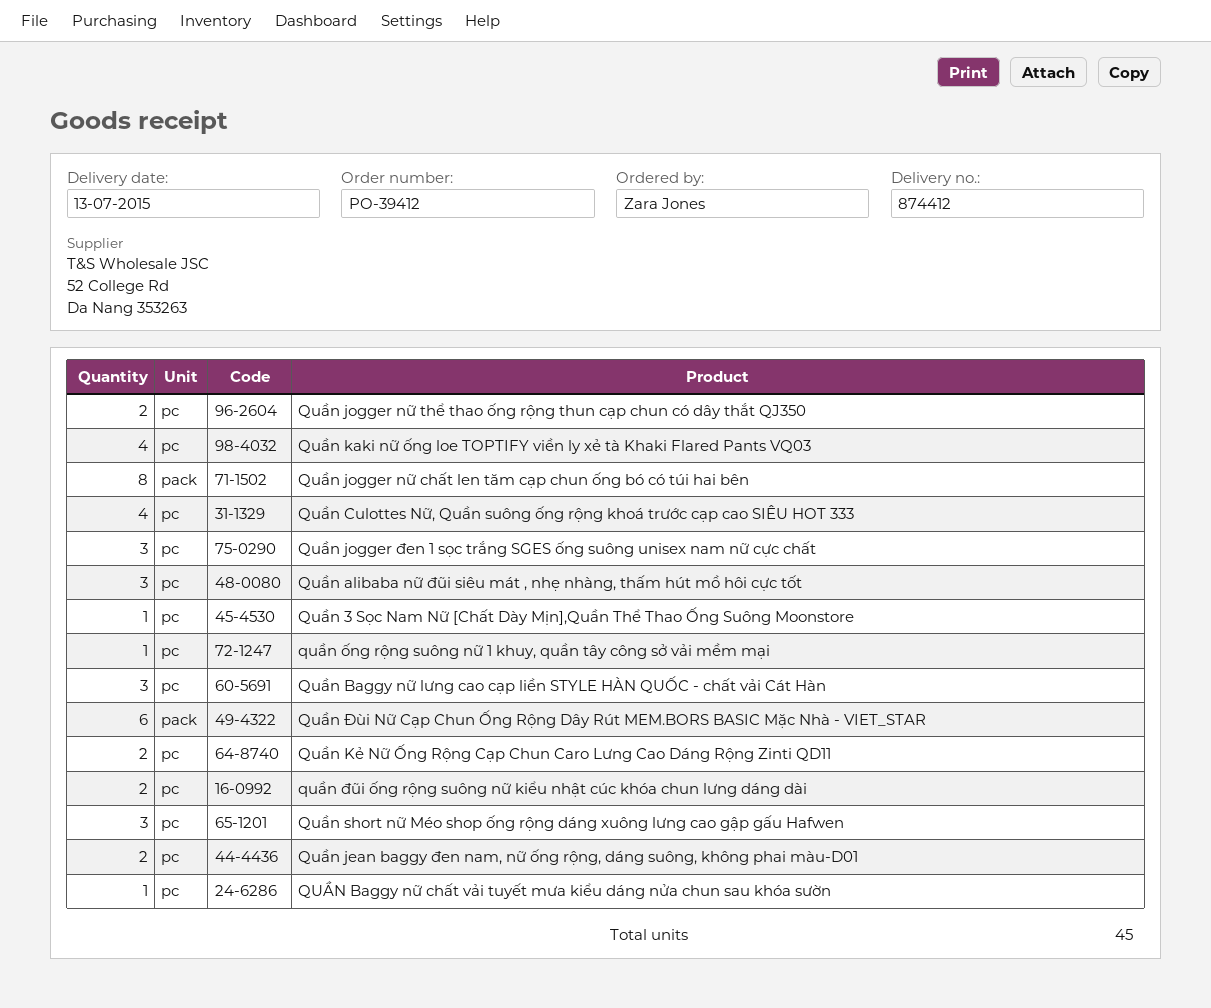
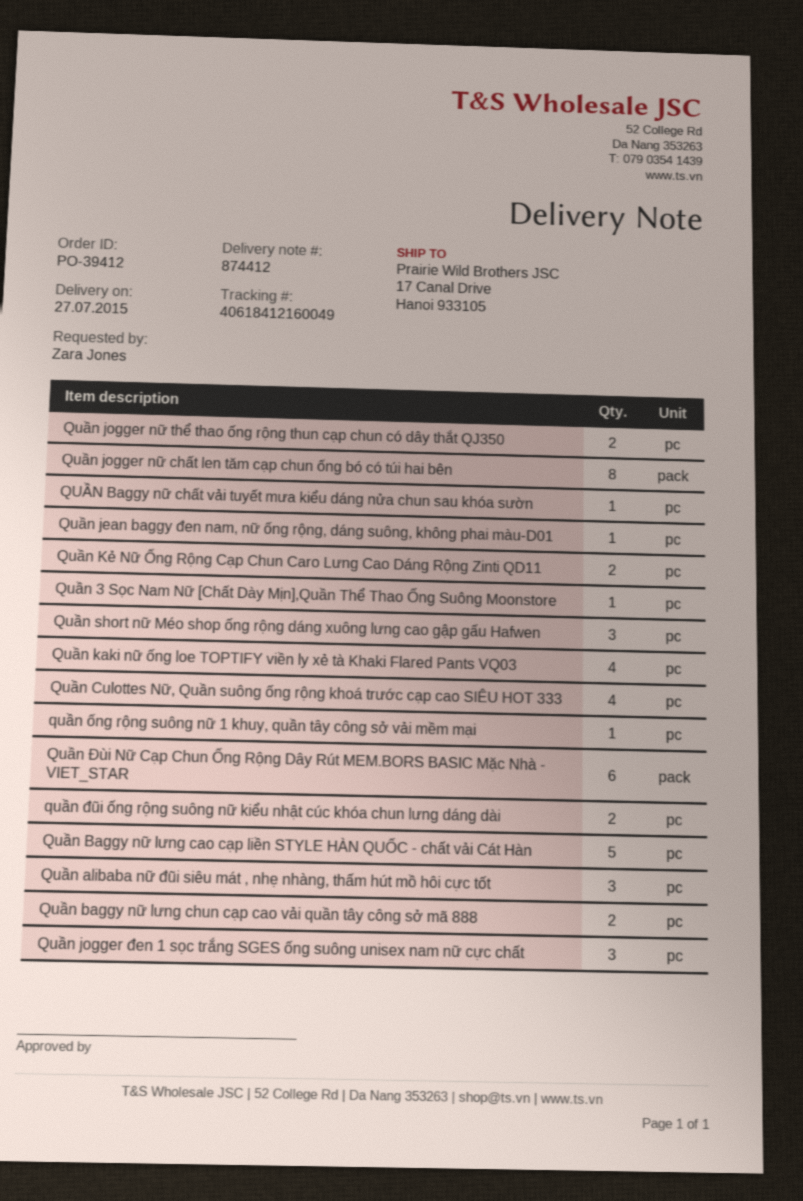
delivery date: 2015-07-13 -> 2015-07-27
Quần Baggy nữ lưng cao cạp liền STYLE HÀN QUỐC - chất vải Cát Hàn: 3 -> 5
Quần jean baggy đen nam, nữ ống rộng, dáng suông, không phai màu-D01: 2 -> 1
Quần baggy nữ lưng chun cạp cao vải quần tây công sở mã 888: none -> 2

